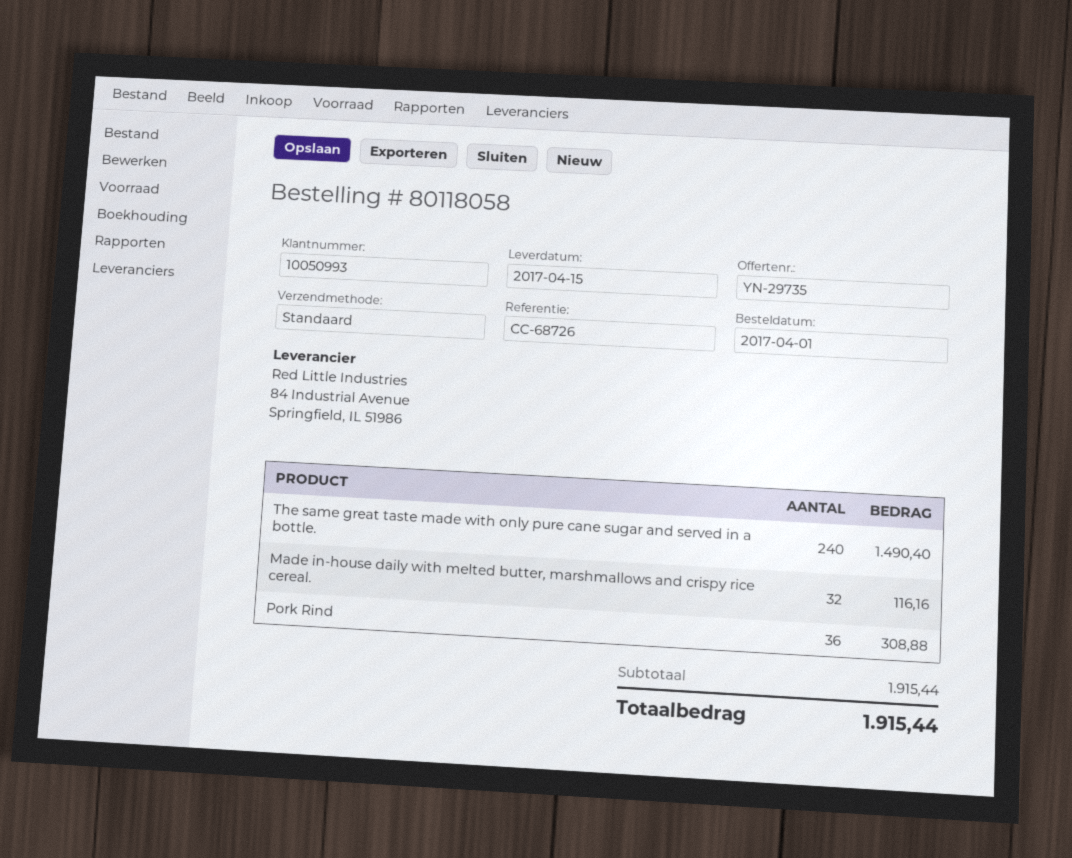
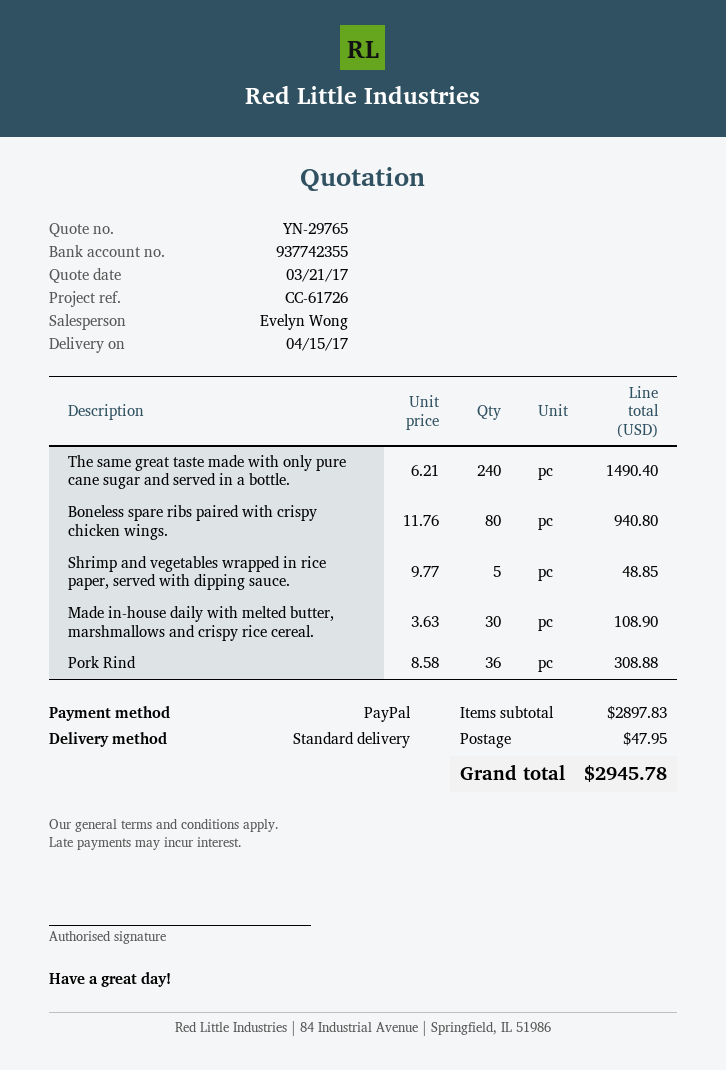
quote number: YN-29735 -> YN-29765
reference: CC-68726 -> CC-61726
Made in-house daily with melted butter, marshmallows and crispy rice cereal.: 32 for 116.16 -> 30 for 108.90
Boneless spare ribs paired with crispy chicken wings.: none -> 80 for 940.80
Shrimp and vegetables wrapped in rice paper, served with dipping sauce.: none -> 5 for 48.85
subtotal: 1915.44 -> 2897.83
shipping: none -> 47.95
total: 1915.44 -> 2945.78

